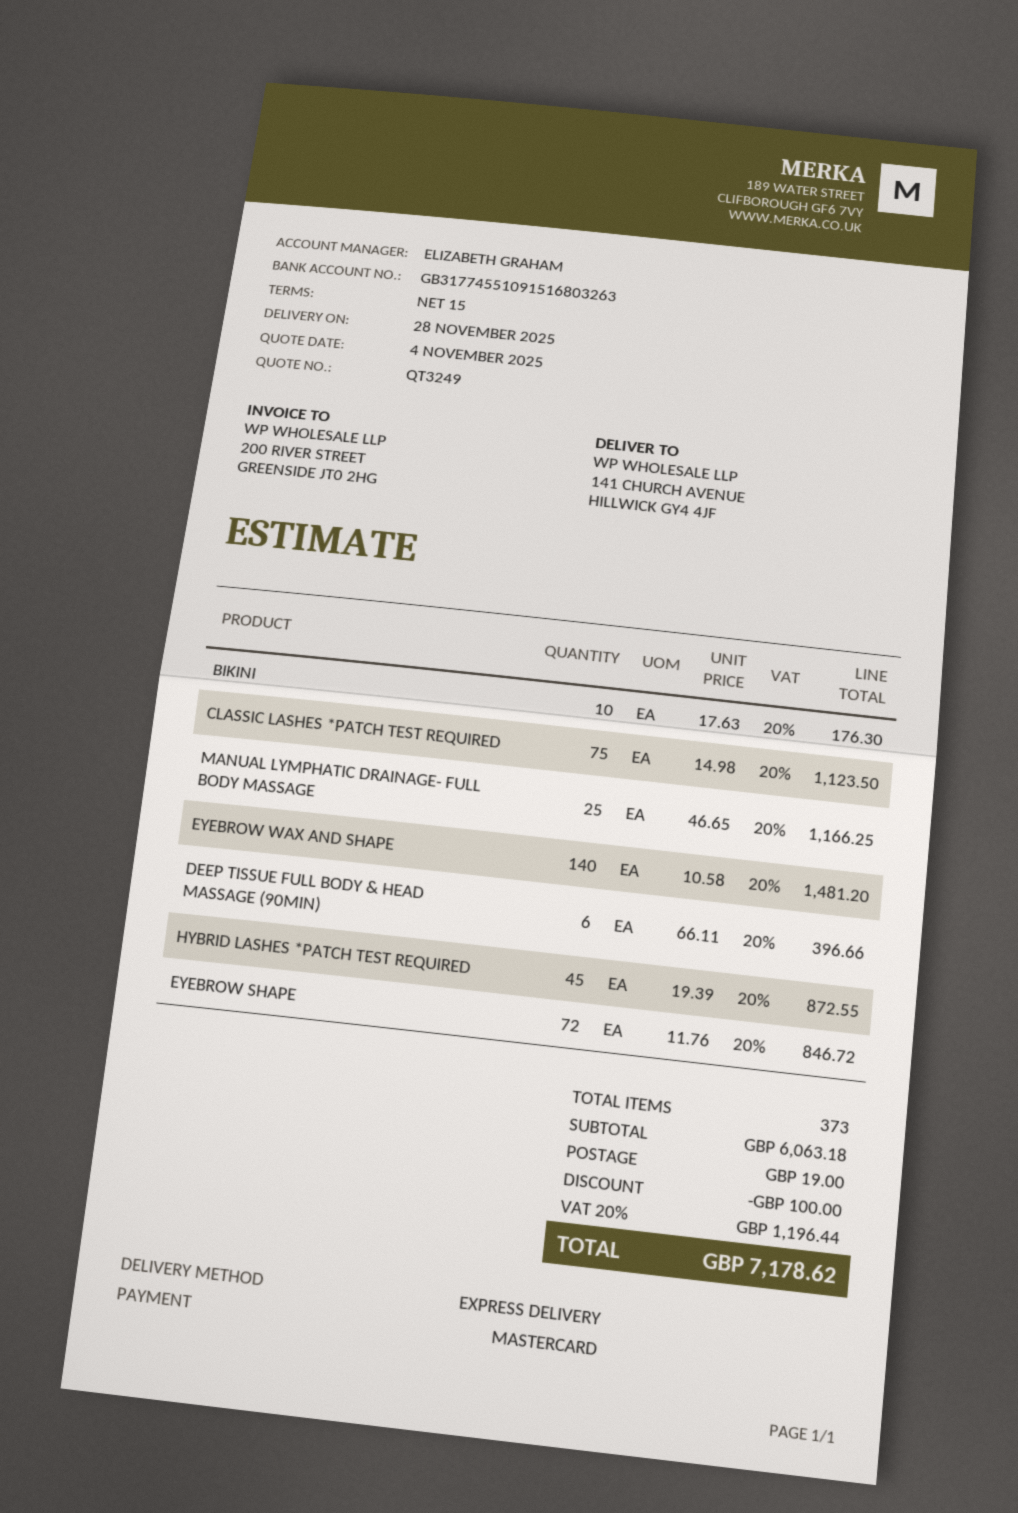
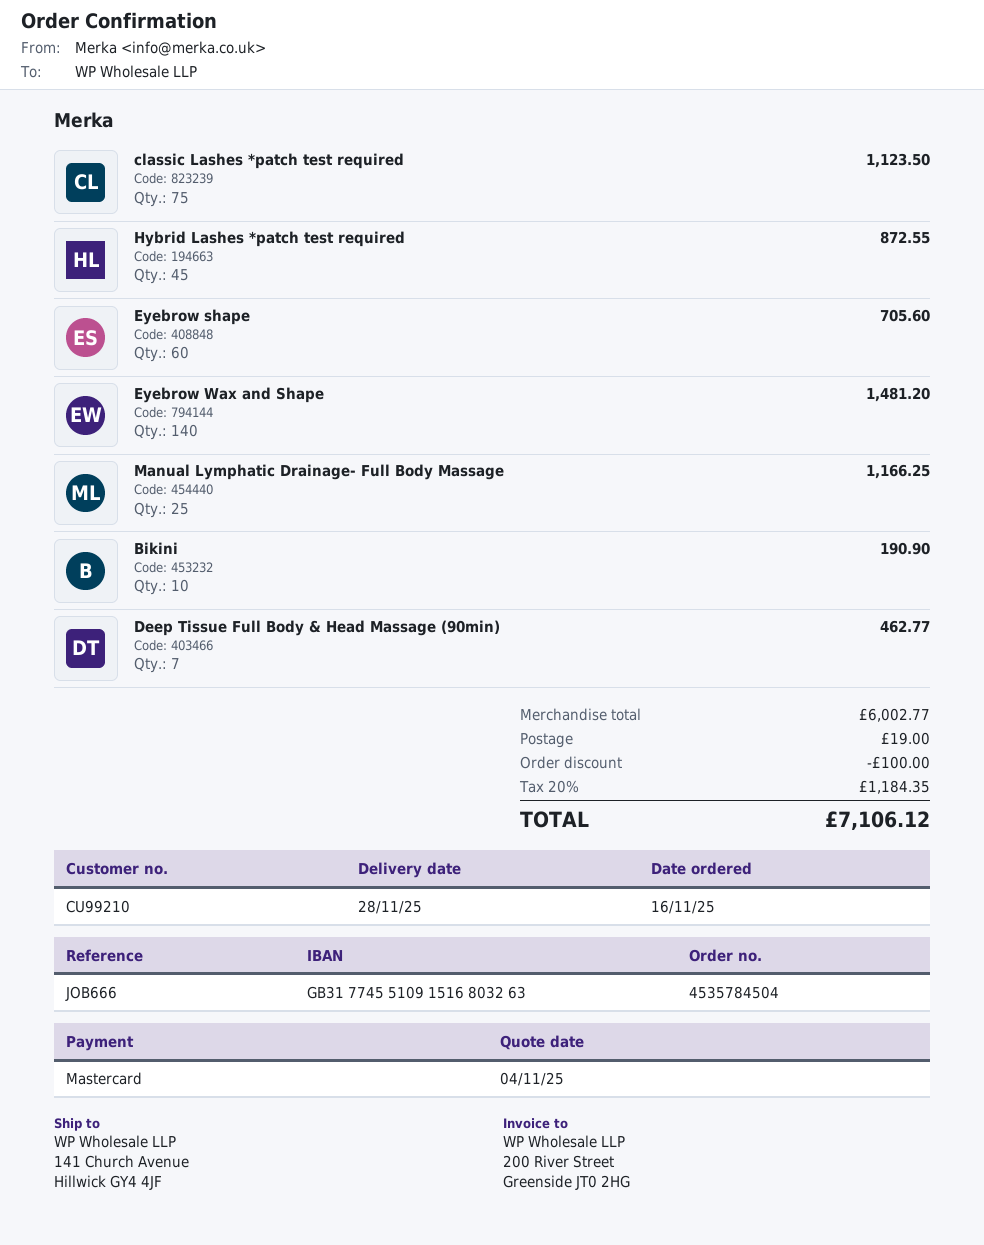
BIKINI: 10 for 176.30 -> 10 for 190.90
DEEP TISSUE FULL BODY & HEAD MASSAGE (90MIN): 6 for 396.66 -> 7 for 462.77
EYEBROW SHAPE: 72 for 846.72 -> 60 for 705.60
subtotal: 6063.18 -> 6002.77
tax: 20% = 1196.44 -> 20% = 1184.35
total: 7178.62 -> 7106.12

